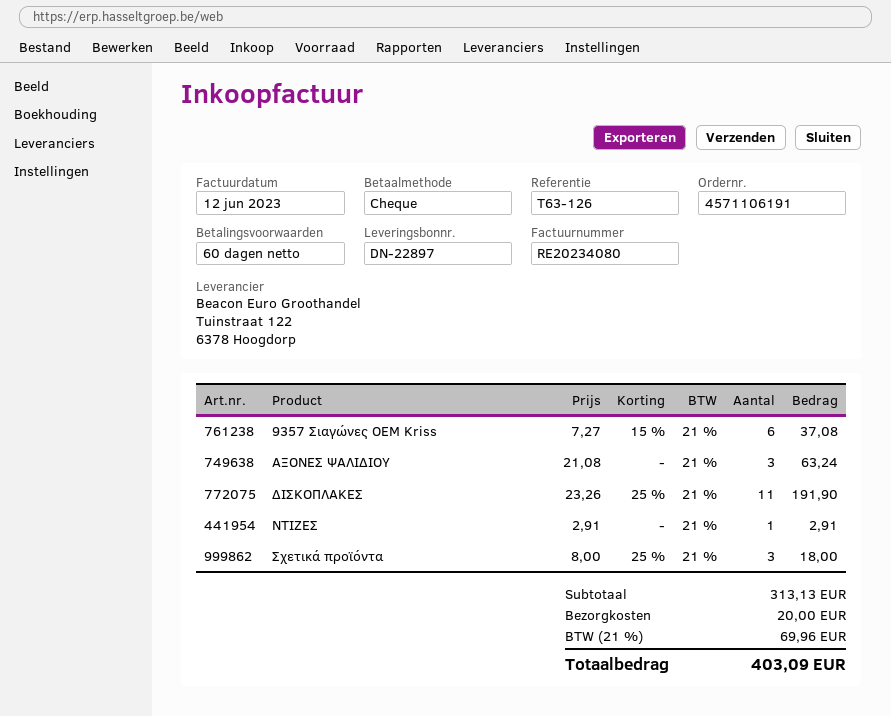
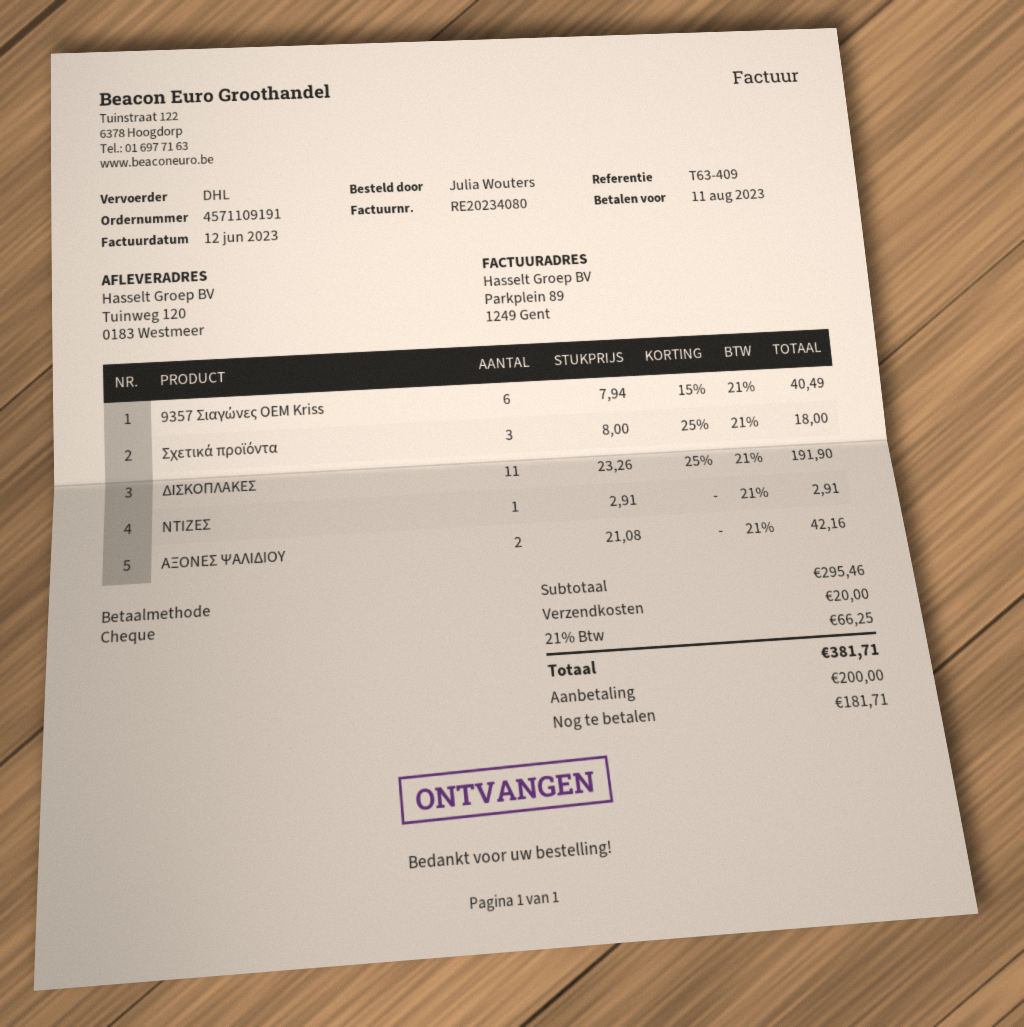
order number: 4571106191 -> 4571109191
reference: T63-126 -> T63-409
9357 Σιαγώνες OEM Kriss: 6 x 7.27 - 15% = 37.08 -> 6 x 7.94 - 15% = 40.49
ΑΞΟΝΕΣ ΨΑΛΙΔΙΟΥ: 3 x 21.08 = 63.24 -> 2 x 21.08 = 42.16
subtotal: 313.13 -> 295.46
tax: 21% = 69.96 -> 21% = 66.25
total: 403.09 -> 381.71

